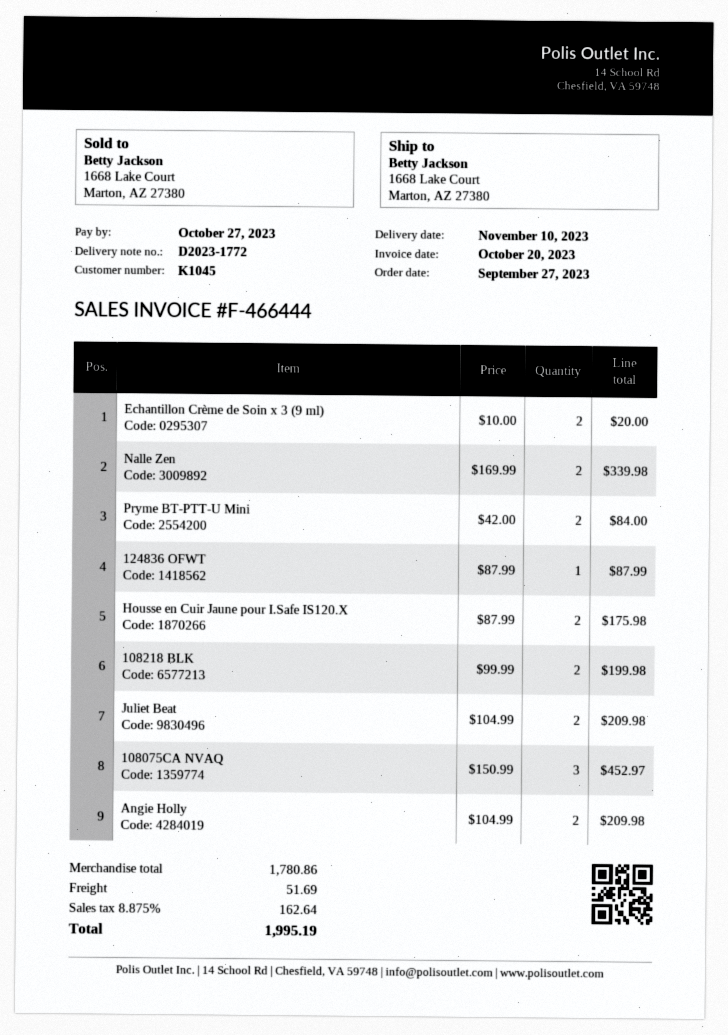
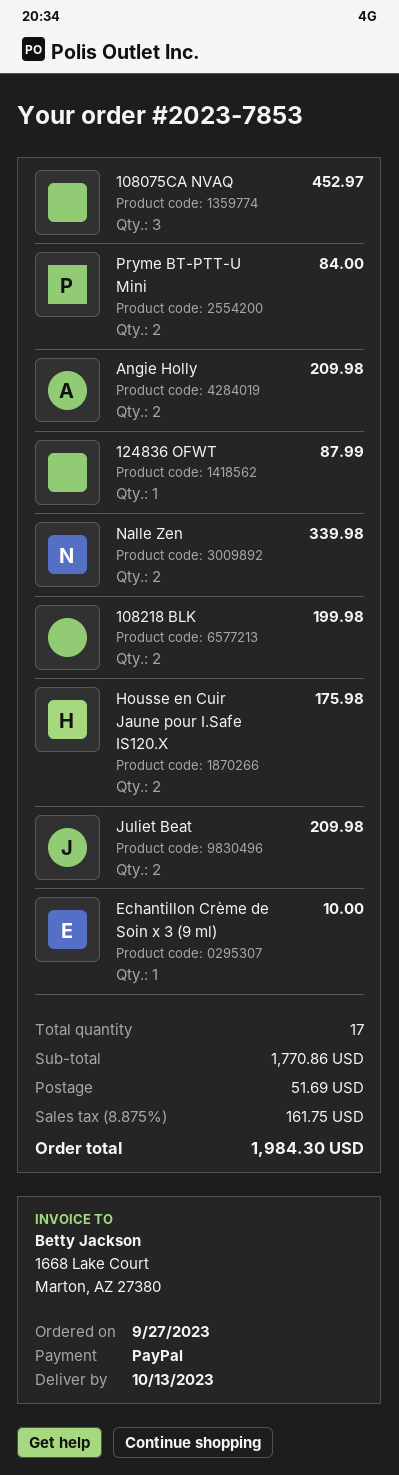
delivery date: 2023-11-10 -> 2023-10-13
Echantillon Crème de Soin x 3 (9 ml): 2 for 20.00 -> 1 for 10.00
subtotal: 1780.86 -> 1770.86
tax: 8.875% = 162.64 -> 8.875% = 161.75
total: 1995.19 -> 1984.30

